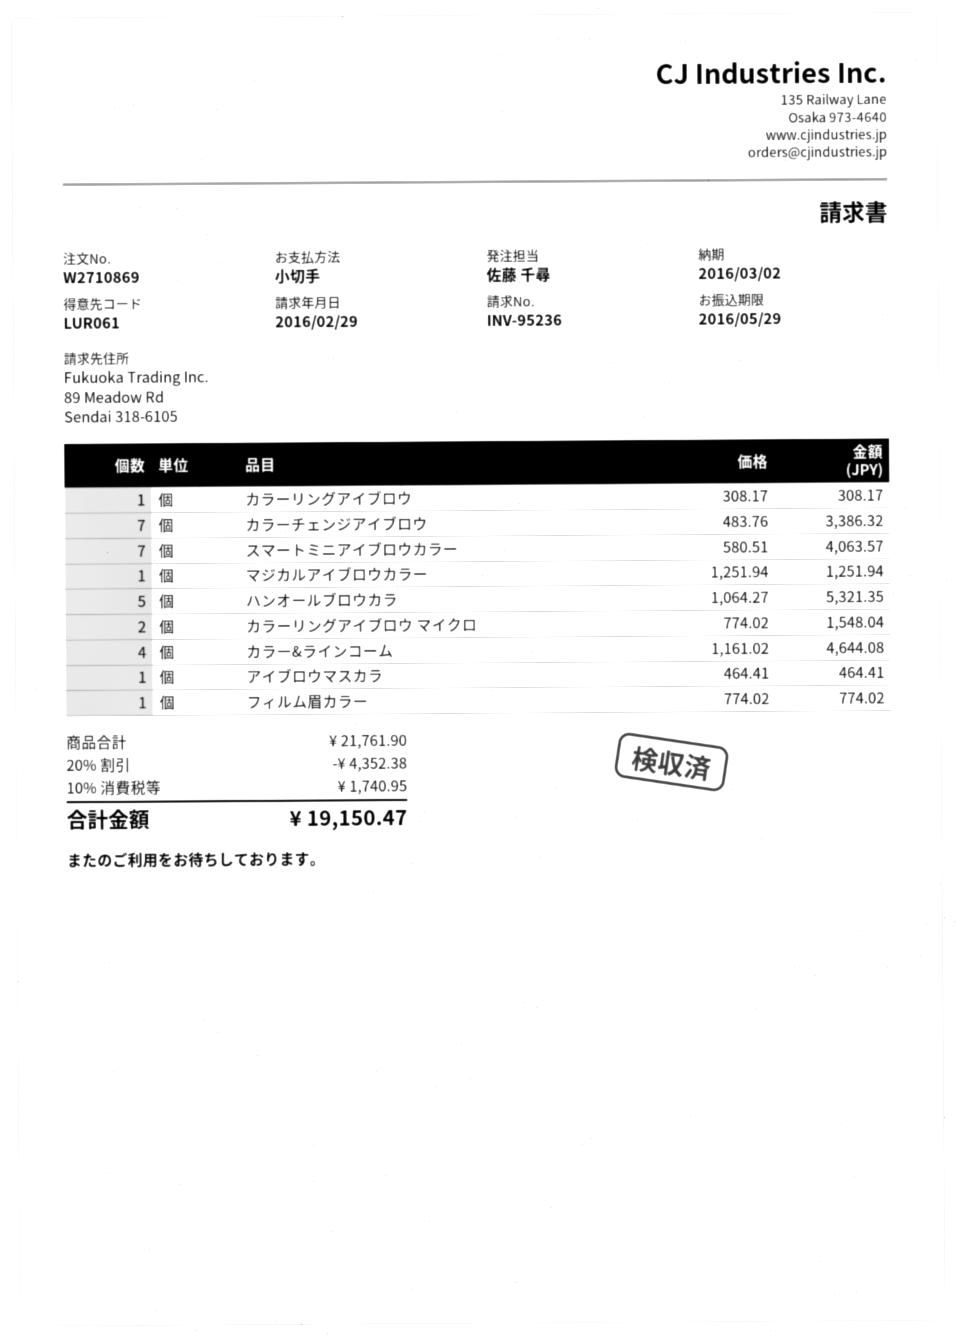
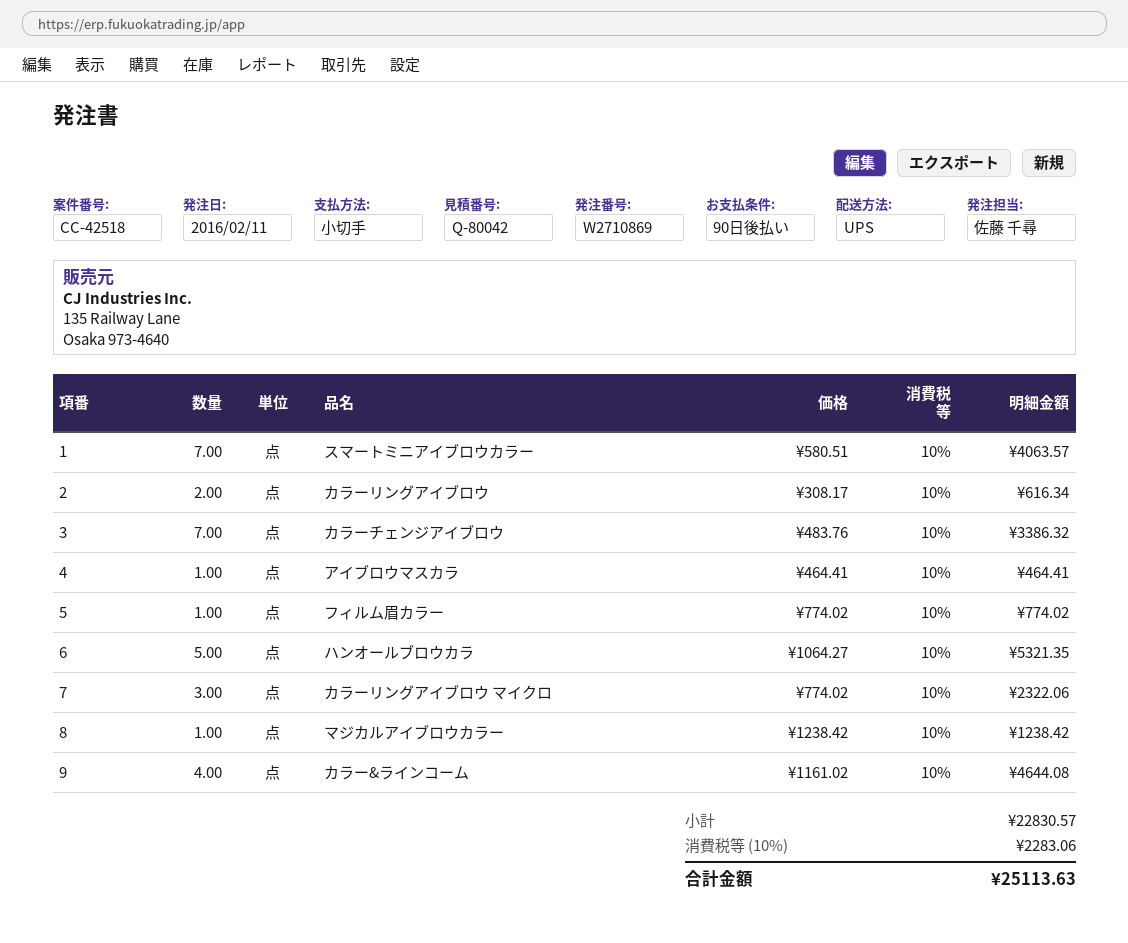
カラーリングアイブロウ: 1 x 308.17 = 308.17 -> 2 x 308.17 = 616.34
マジカルアイブロウカラー: 1 x 1251.94 = 1251.94 -> 1 x 1238.42 = 1238.42
カラーリングアイブロウ マイクロ: 2 x 774.02 = 1548.04 -> 3 x 774.02 = 2322.06
subtotal: 21761.90 -> 22830.57
discount: 20% = 4352.38 -> none
tax: 10% = 1740.95 -> 10% = 2283.06
total: 19150.47 -> 25113.63

